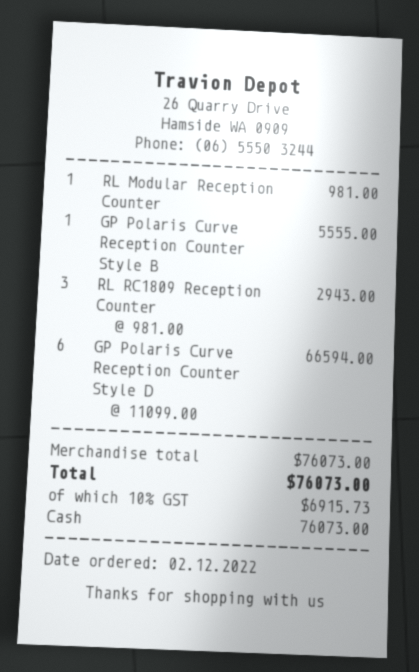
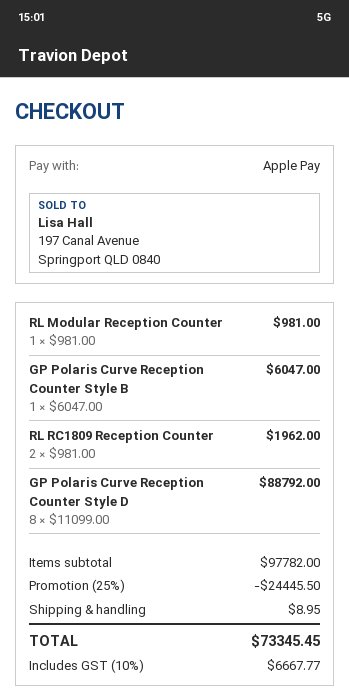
payment method: cash -> Apple Pay
GP Polaris Curve Reception Counter Style B: 1 x 5555.00 = 5555.00 -> 1 x 6047.00 = 6047.00
RL RC1809 Reception Counter: 3 x 981.00 = 2943.00 -> 2 x 981.00 = 1962.00
GP Polaris Curve Reception Counter Style D: 6 x 11099.00 = 66594.00 -> 8 x 11099.00 = 88792.00
subtotal: 76073.00 -> 97782.00
discount: none -> 25% = 24445.50
shipping: none -> 8.95
tax: 10% = 6915.73 -> 10% = 6667.77
total: 76073.00 -> 73345.45

